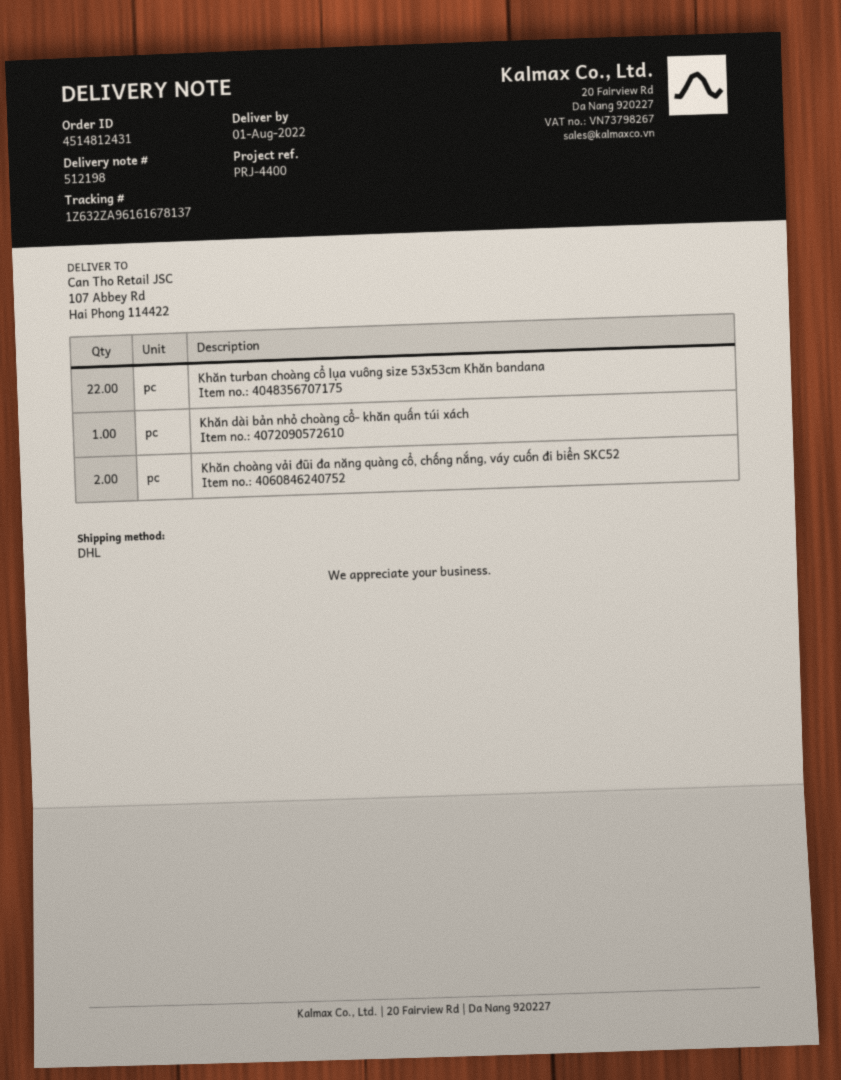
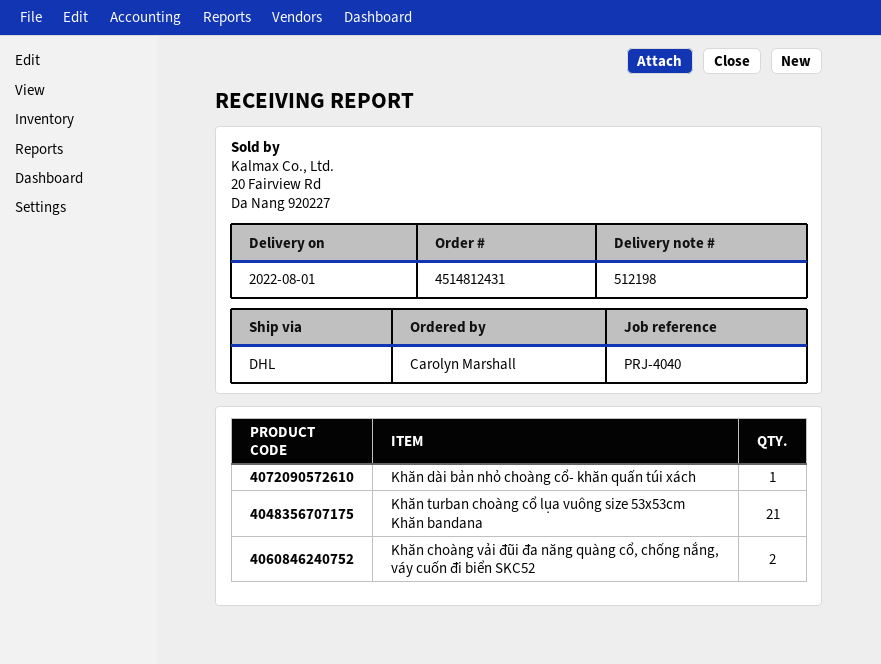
reference: PRJ-4400 -> PRJ-4040
Khăn turban choàng cổ lụa vuông size 53x53cm Khăn bandana: 22 -> 21

